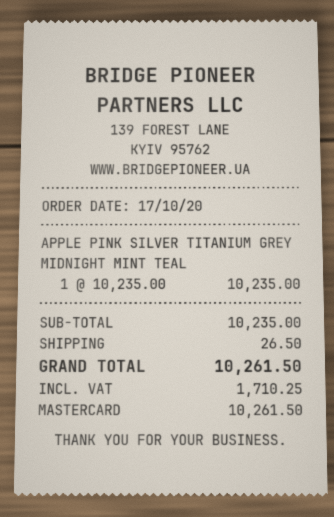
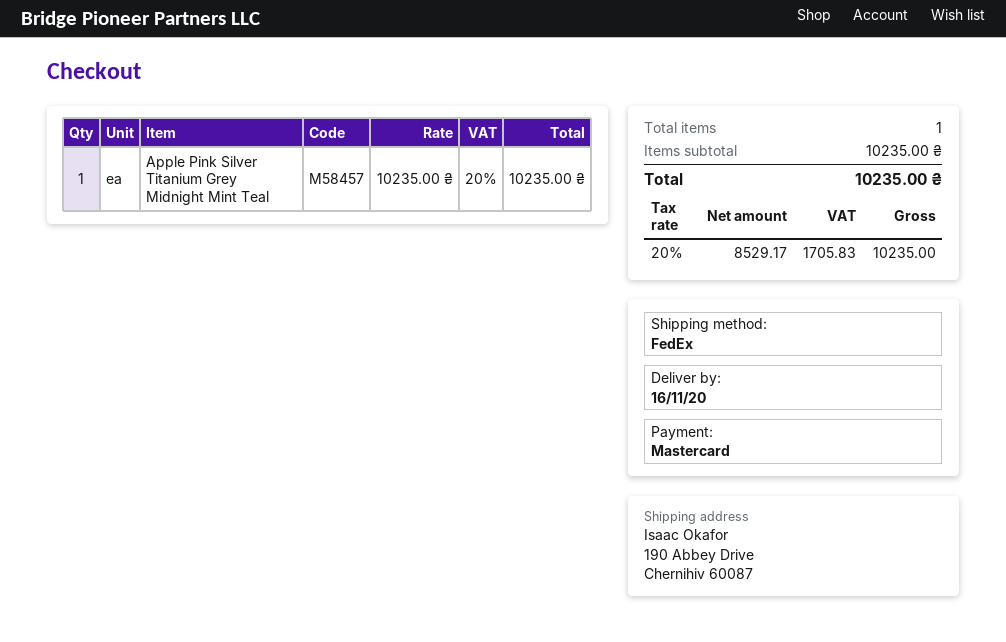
shipping: 26.50 -> none
tax: 1710.25 -> 1705.83
total: 10261.50 -> 10235.00

